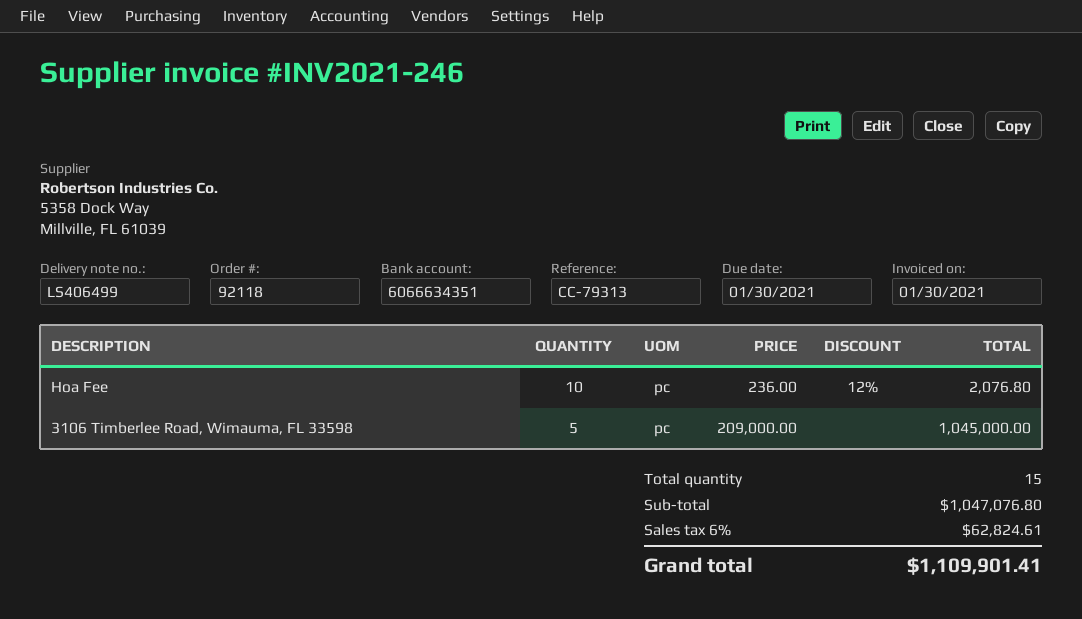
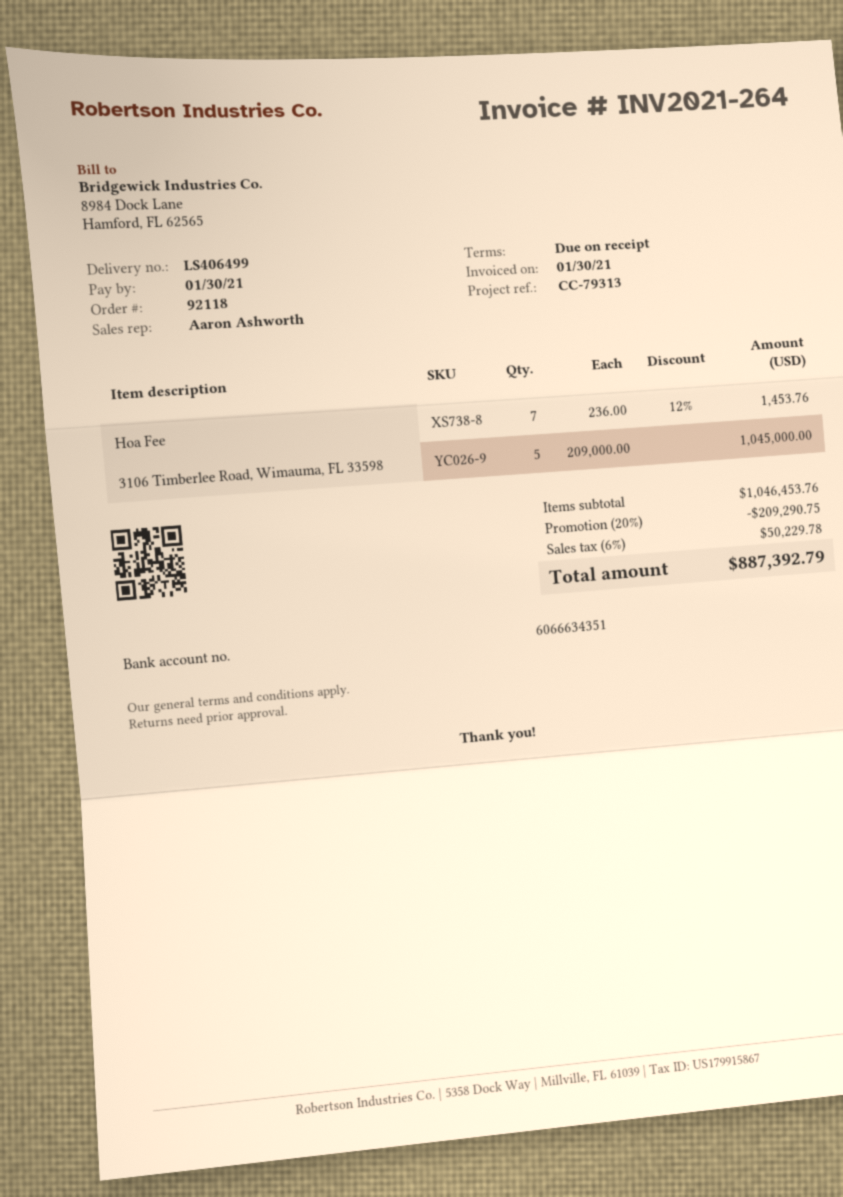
invoice number: INV2021-246 -> INV2021-264
Hoa Fee: 10 x 236.00 - 12% = 2076.80 -> 7 x 236.00 - 12% = 1453.76
subtotal: 1047076.80 -> 1046453.76
discount: none -> 20% = 209290.75
tax: 6% = 62824.61 -> 6% = 50229.78
total: 1109901.41 -> 887392.79

